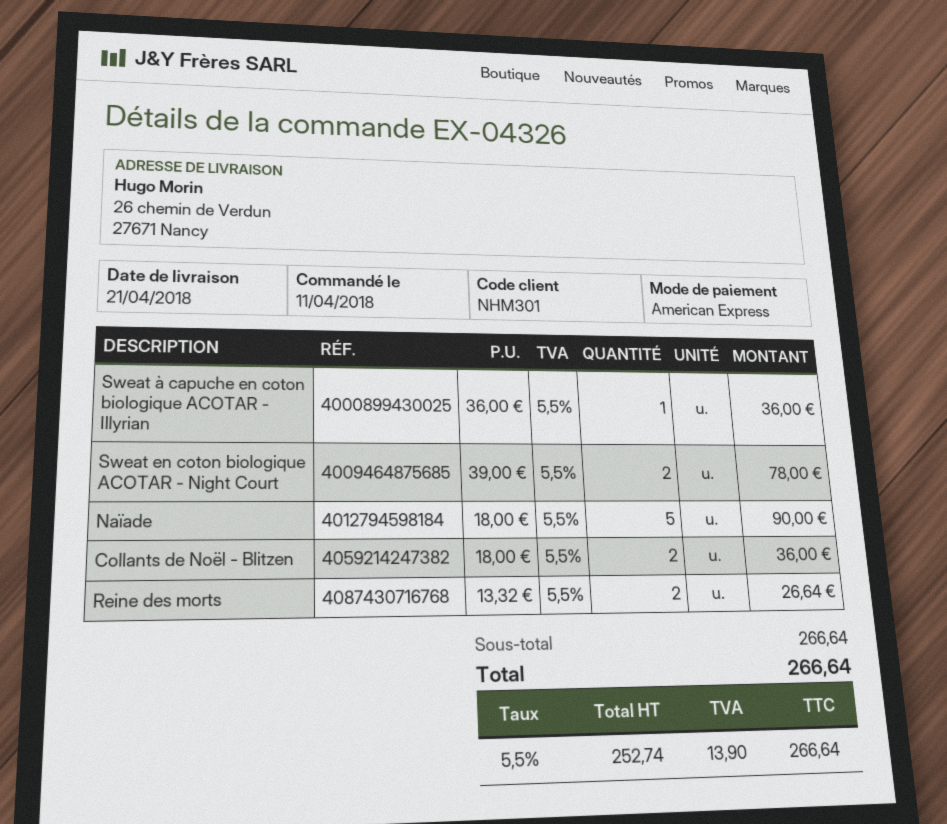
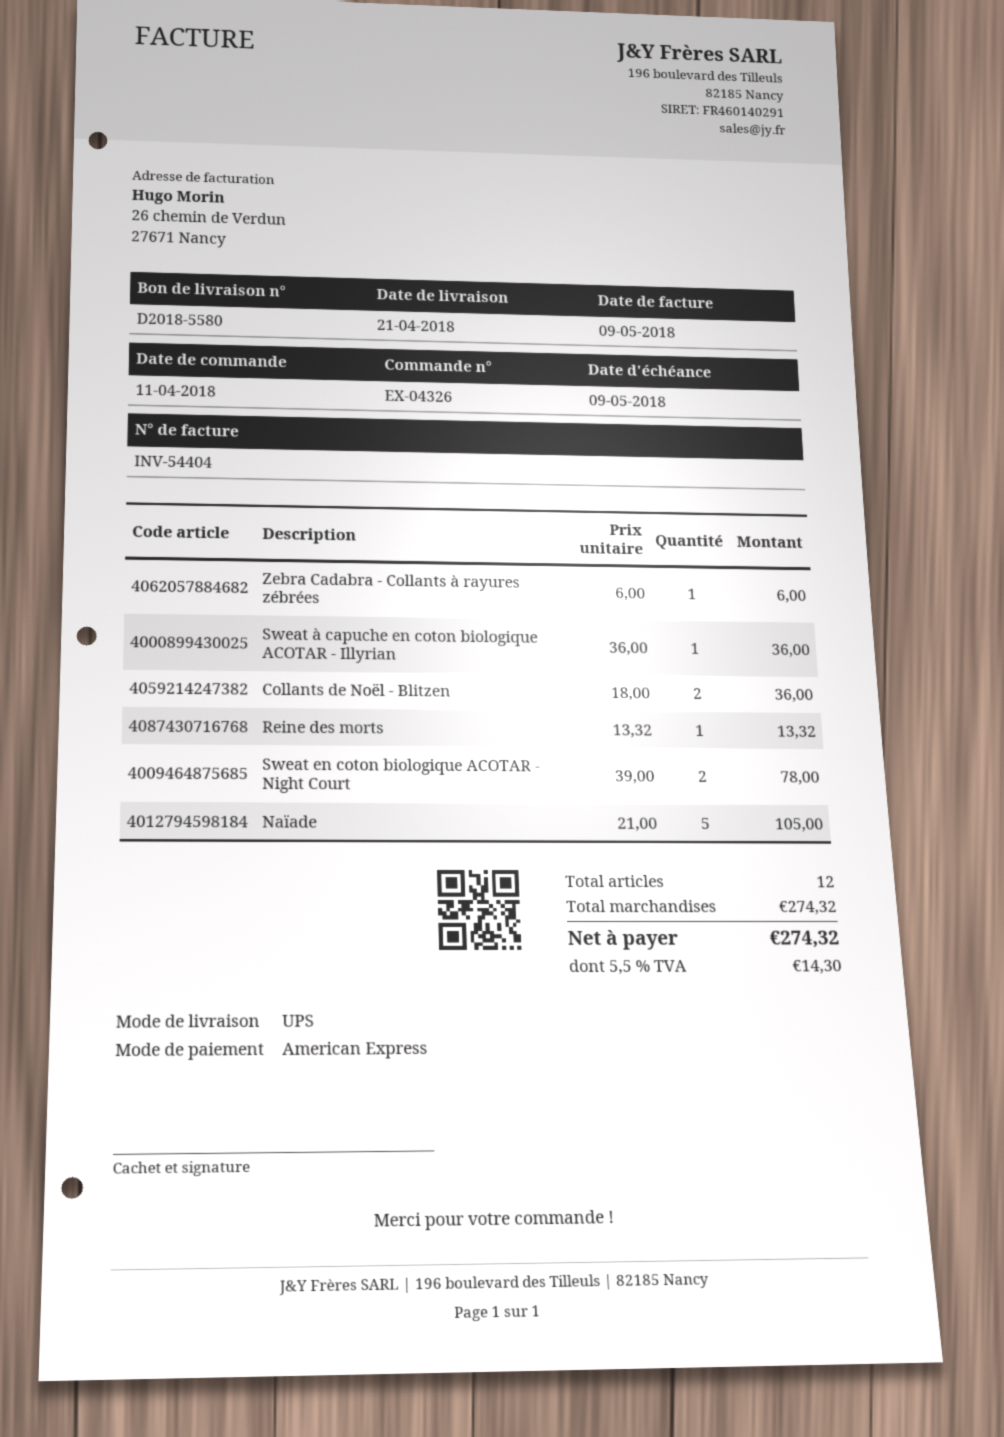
Naïade: 5 x 18.00 = 90.00 -> 5 x 21.00 = 105.00
Reine des morts: 2 x 13.32 = 26.64 -> 1 x 13.32 = 13.32
Zebra Cadabra - Collants à rayures zébrées: none -> 1 x 6.00 = 6.00
subtotal: 266.64 -> 274.32
tax: 5.5% = 13.90 -> 5.5% = 14.30
total: 266.64 -> 274.32

